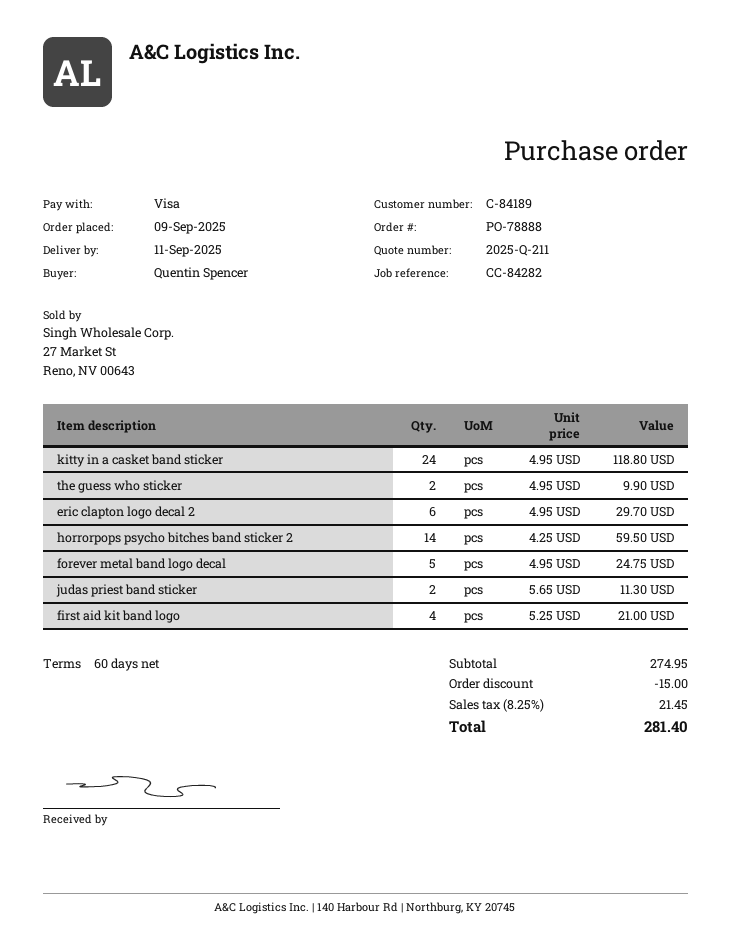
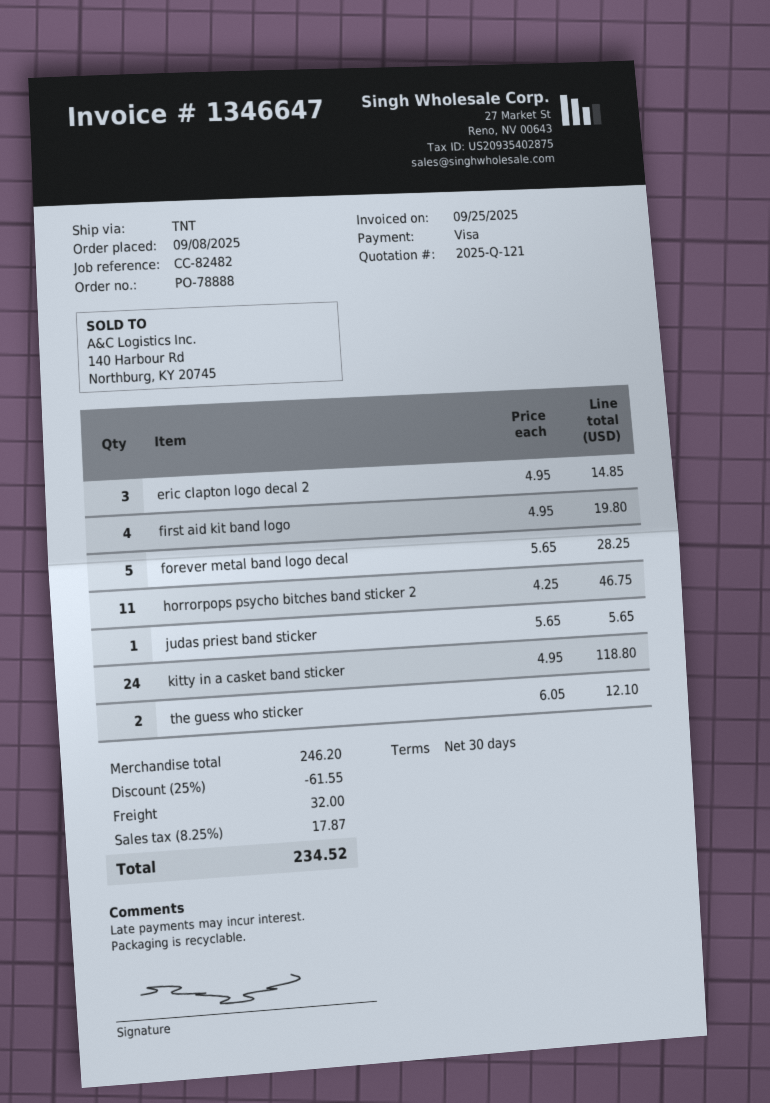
quote number: 2025-Q-211 -> 2025-Q-121
order date: 2025-09-09 -> 2025-09-08
payment terms: 60 days -> 30 days
reference: CC-84282 -> CC-82482
the guess who sticker: 2 x 4.95 = 9.90 -> 2 x 6.05 = 12.10
eric clapton logo decal 2: 6 x 4.95 = 29.70 -> 3 x 4.95 = 14.85
horrorpops psycho bitches band sticker 2: 14 x 4.25 = 59.50 -> 11 x 4.25 = 46.75
forever metal band logo decal: 5 x 4.95 = 24.75 -> 5 x 5.65 = 28.25
judas priest band sticker: 2 x 5.65 = 11.30 -> 1 x 5.65 = 5.65
first aid kit band logo: 4 x 5.25 = 21.00 -> 4 x 4.95 = 19.80
subtotal: 274.95 -> 246.20
discount: 15.00 -> 61.55
shipping: none -> 32.00
tax: 8.25% = 21.45 -> 8.25% = 17.87
total: 281.40 -> 234.52

